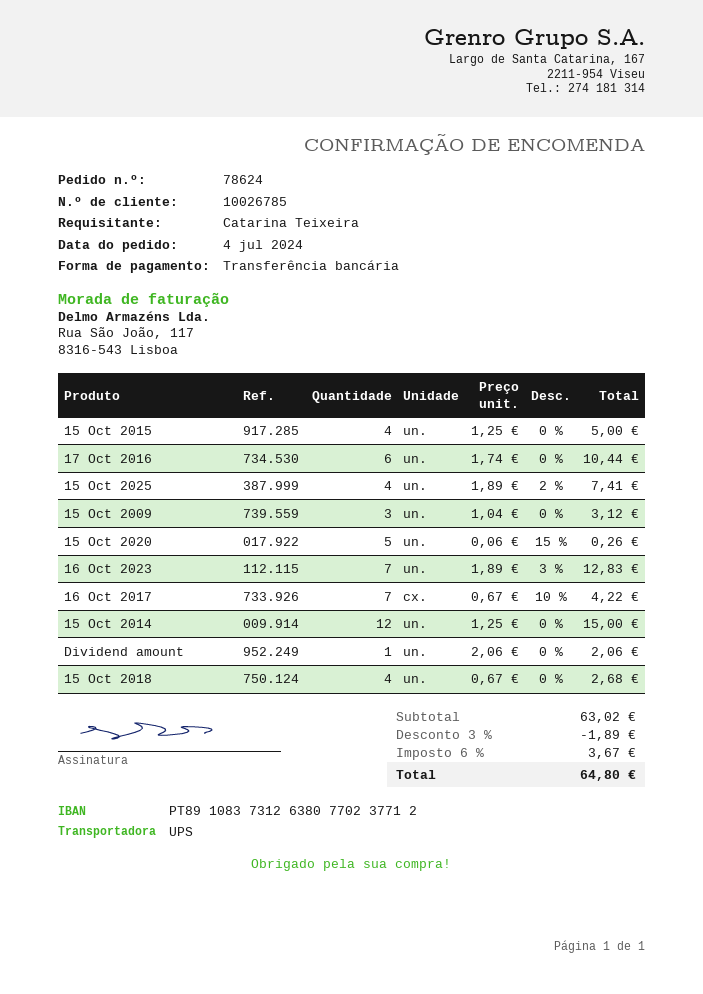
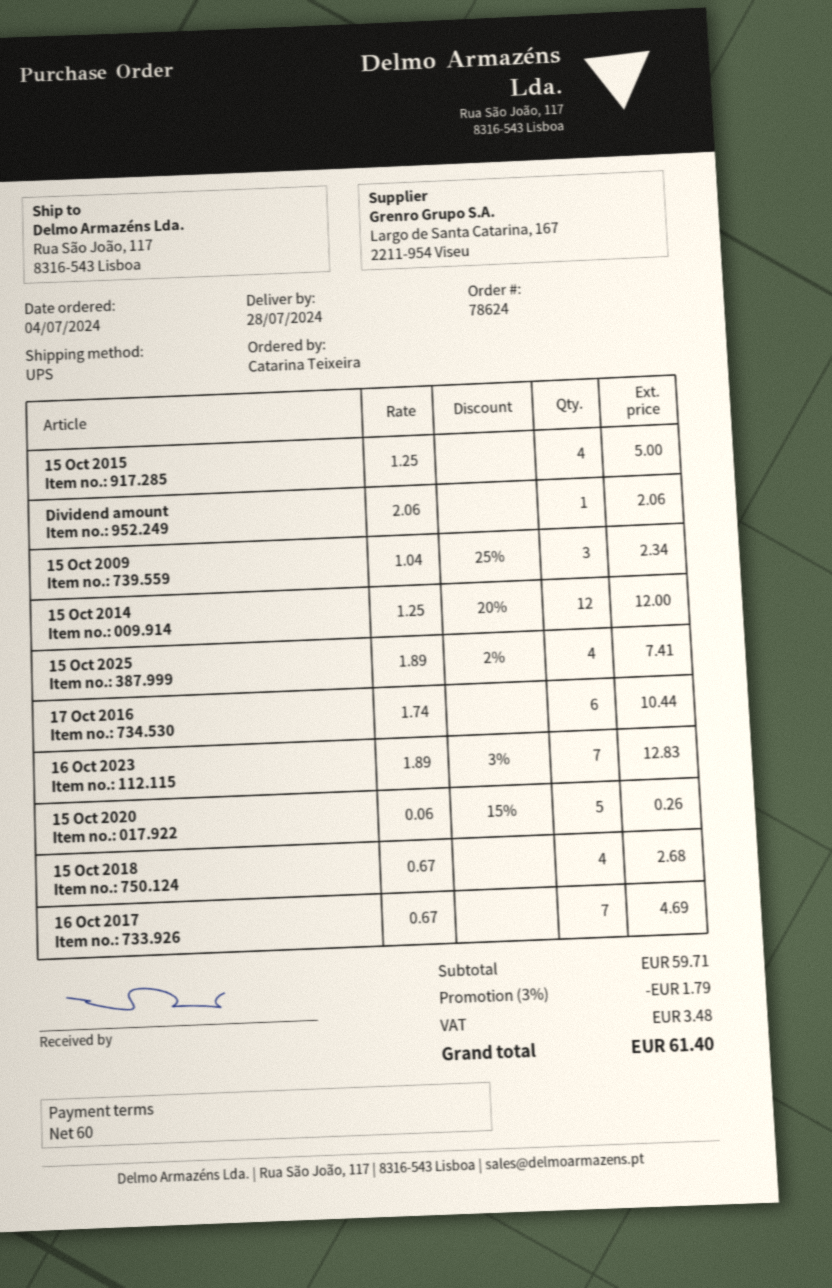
15 Oct 2009: 3 x 1.04 = 3.12 -> 3 x 1.04 - 25% = 2.34
16 Oct 2017: 7 x 0.67 - 10% = 4.22 -> 7 x 0.67 = 4.69
15 Oct 2014: 12 x 1.25 = 15.00 -> 12 x 1.25 - 20% = 12.00
subtotal: 63.02 -> 59.71
discount: 3% = 1.89 -> 3% = 1.79
tax: 3.67 -> 3.48
total: 64.80 -> 61.40

